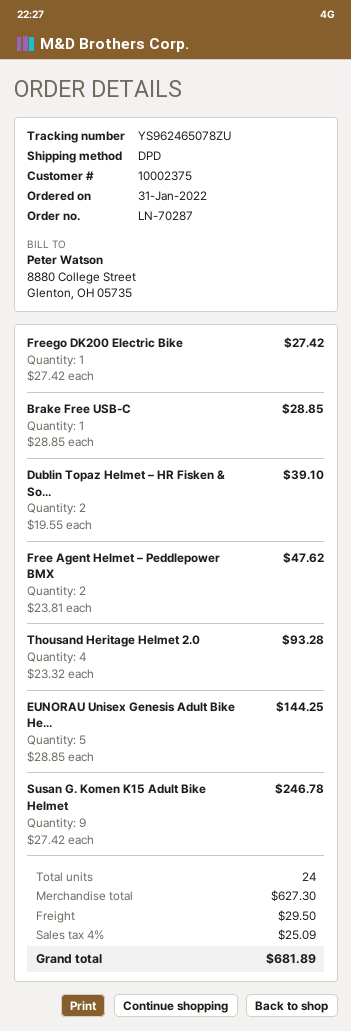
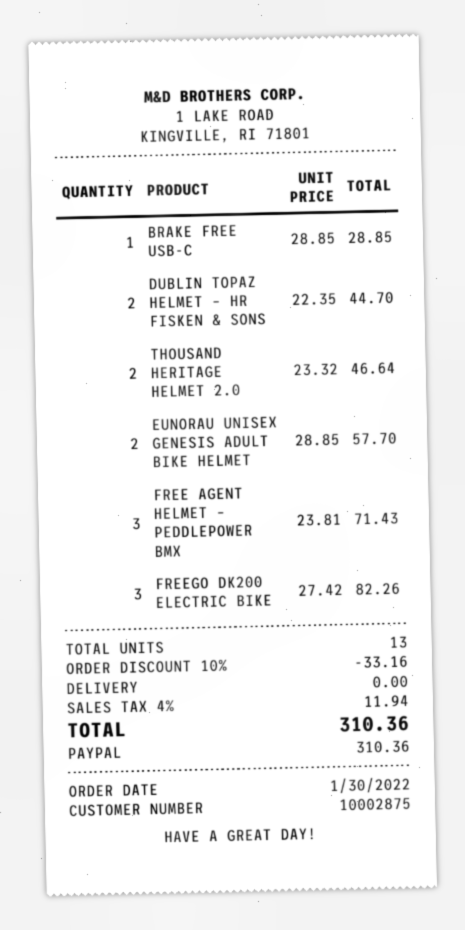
order date: 2022-01-31 -> 2022-01-30
customer number: 10002375 -> 10002875
Freego DK200 Electric Bike: 1 x 27.42 = 27.42 -> 3 x 27.42 = 82.26
Dublin Topaz Helmet – HR Fisken & So...: 2 x 19.55 = 39.10 -> 2 x 22.35 = 44.70
Free Agent Helmet – Peddlepower BMX: 2 x 23.81 = 47.62 -> 3 x 23.81 = 71.43
Thousand Heritage Helmet 2.0: 4 x 23.32 = 93.28 -> 2 x 23.32 = 46.64
EUNORAU Unisex Genesis Adult Bike He...: 5 x 28.85 = 144.25 -> 2 x 28.85 = 57.70
Susan G. Komen K15 Adult Bike Helmet: 9 x 27.42 = 246.78 -> none
total quantity: 24 -> 13
discount: none -> 10% = 33.16
shipping: 29.50 -> 0.00
tax: 4% = 25.09 -> 4% = 11.94
total: 681.89 -> 310.36

